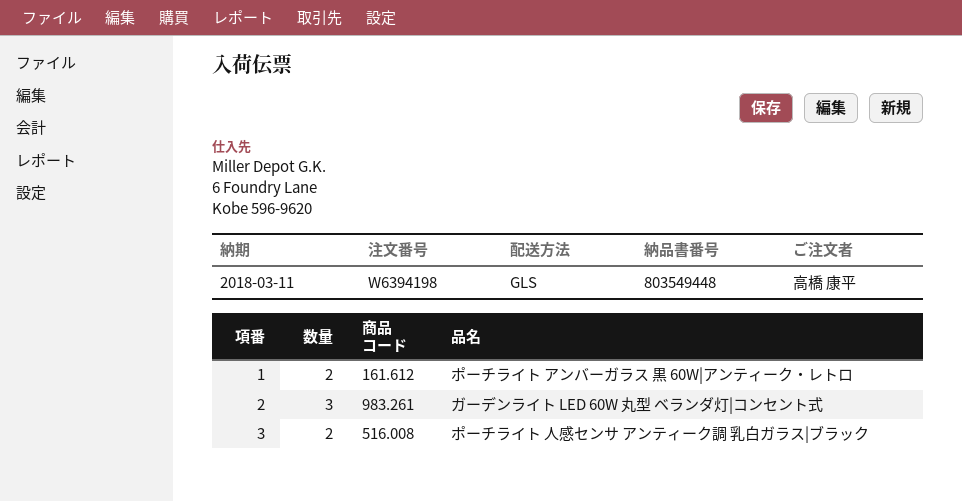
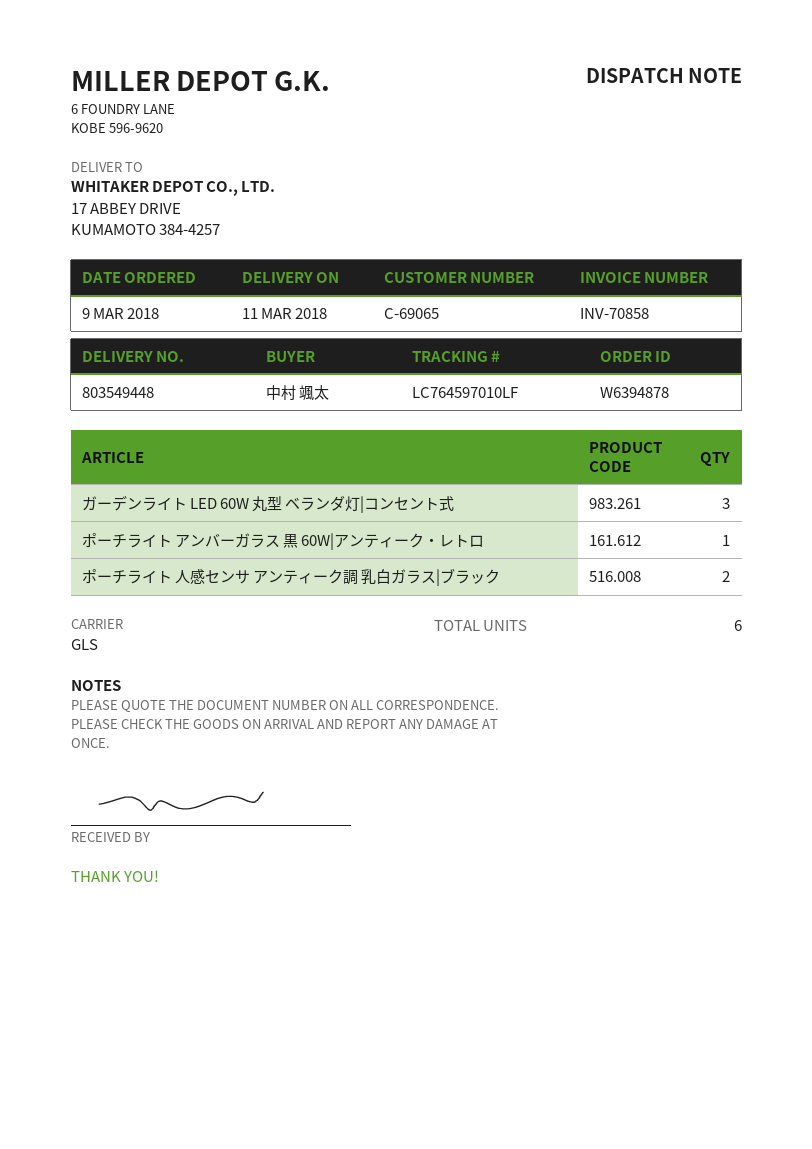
order number: W6394198 -> W6394878
ordered by: 高橋 康平 -> 中村 颯太
ポーチライト アンバーガラス 黒 60W|アンティーク・レトロ: 2 -> 1

